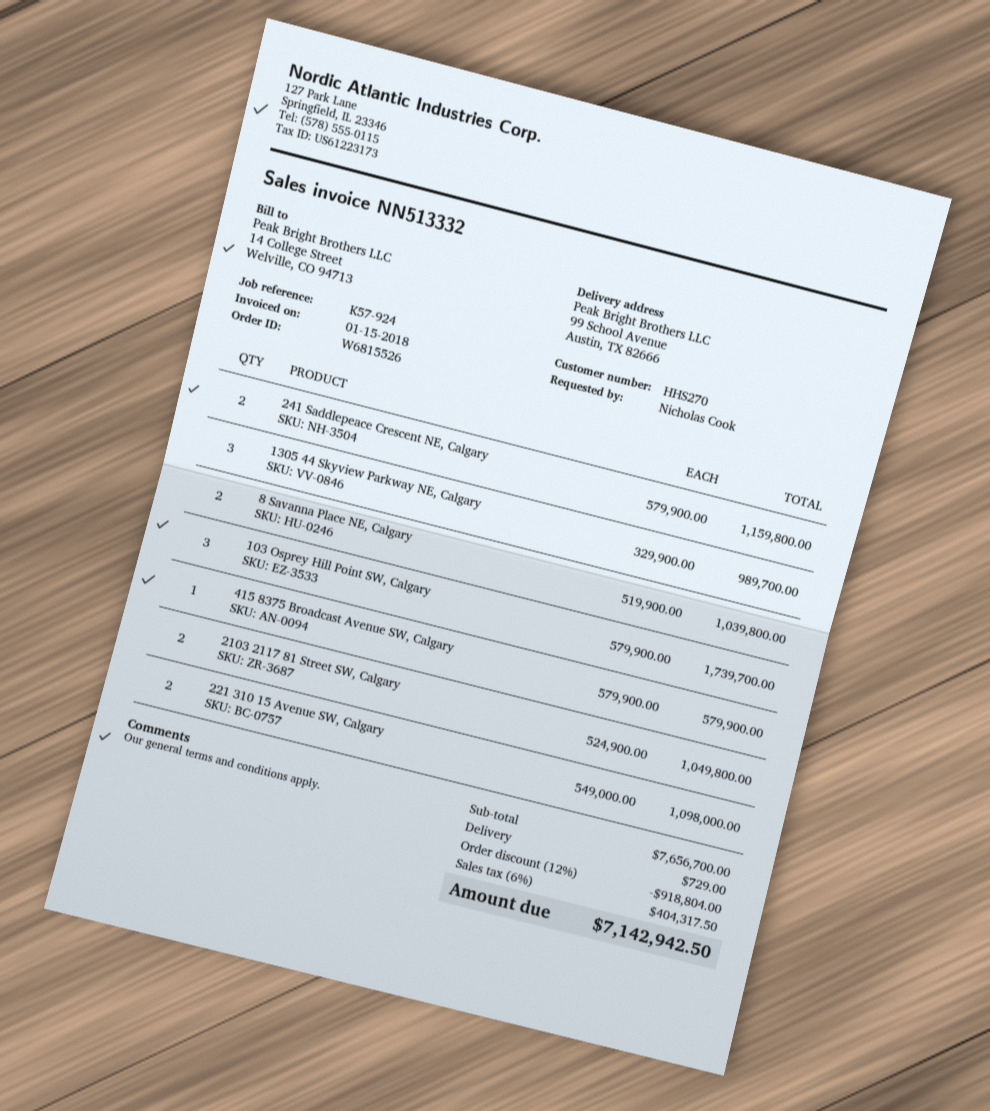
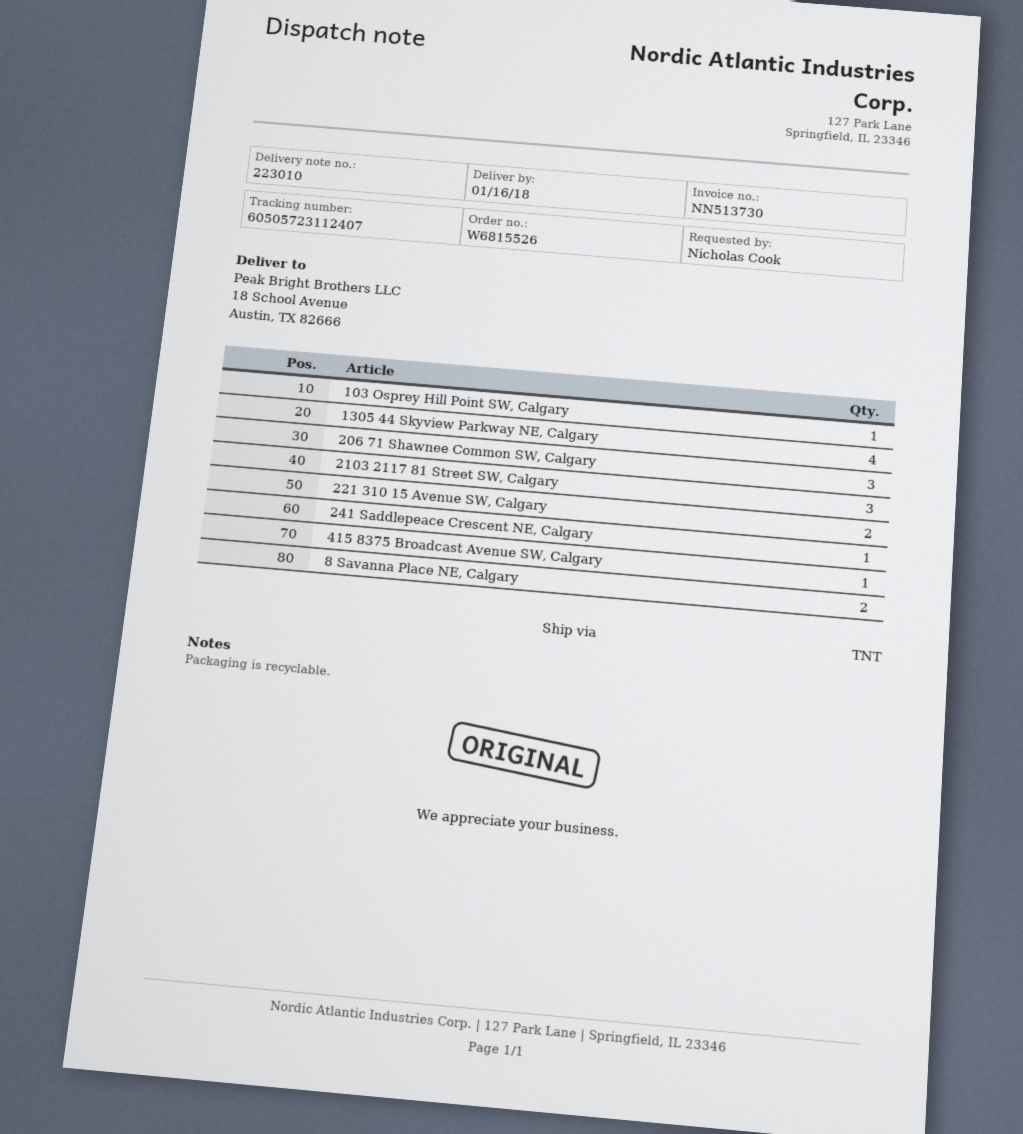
invoice number: NN513332 -> NN513730
ship to: 99 School Avenue, Austin, TX 82666 -> 18 School Avenue, Austin, TX 82666
241 Saddlepeace Crescent NE, Calgary: 2 -> 1
1305 44 Skyview Parkway NE, Calgary: 3 -> 4
103 Osprey Hill Point SW, Calgary: 3 -> 1
2103 2117 81 Street SW, Calgary: 2 -> 3
206 71 Shawnee Common SW, Calgary: none -> 3

